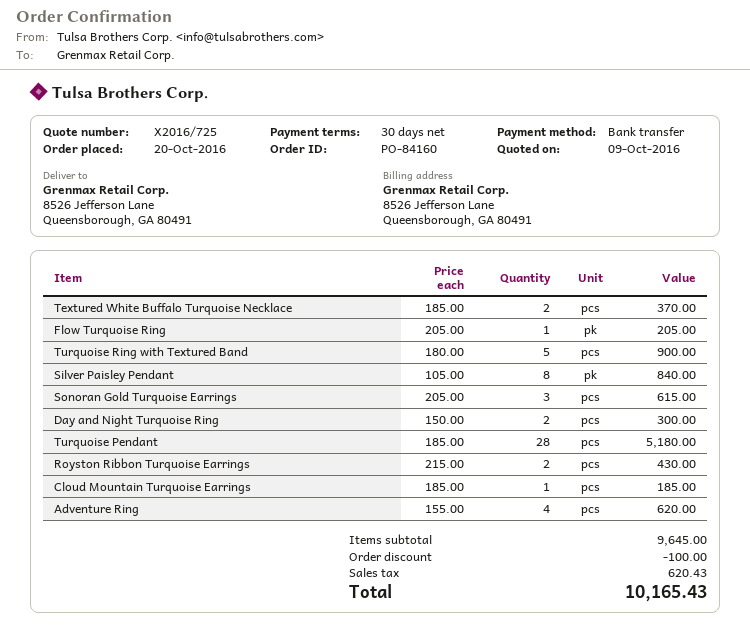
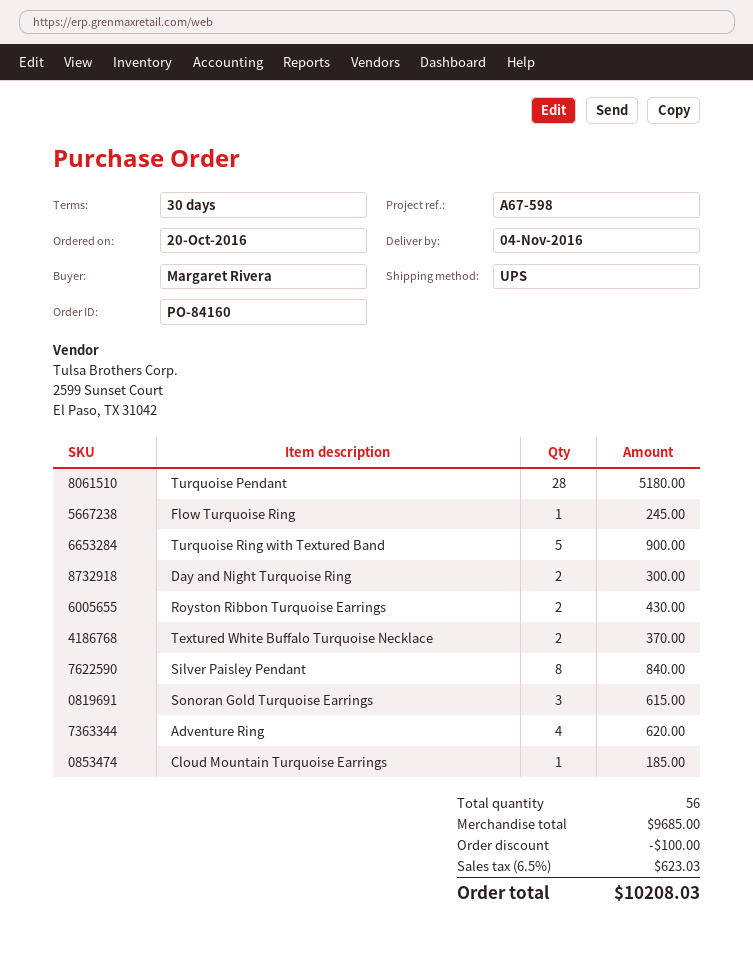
Flow Turquoise Ring: 1 for 205.00 -> 1 for 245.00
subtotal: 9645.00 -> 9685.00
tax: 620.43 -> 623.03
total: 10165.43 -> 10208.03

